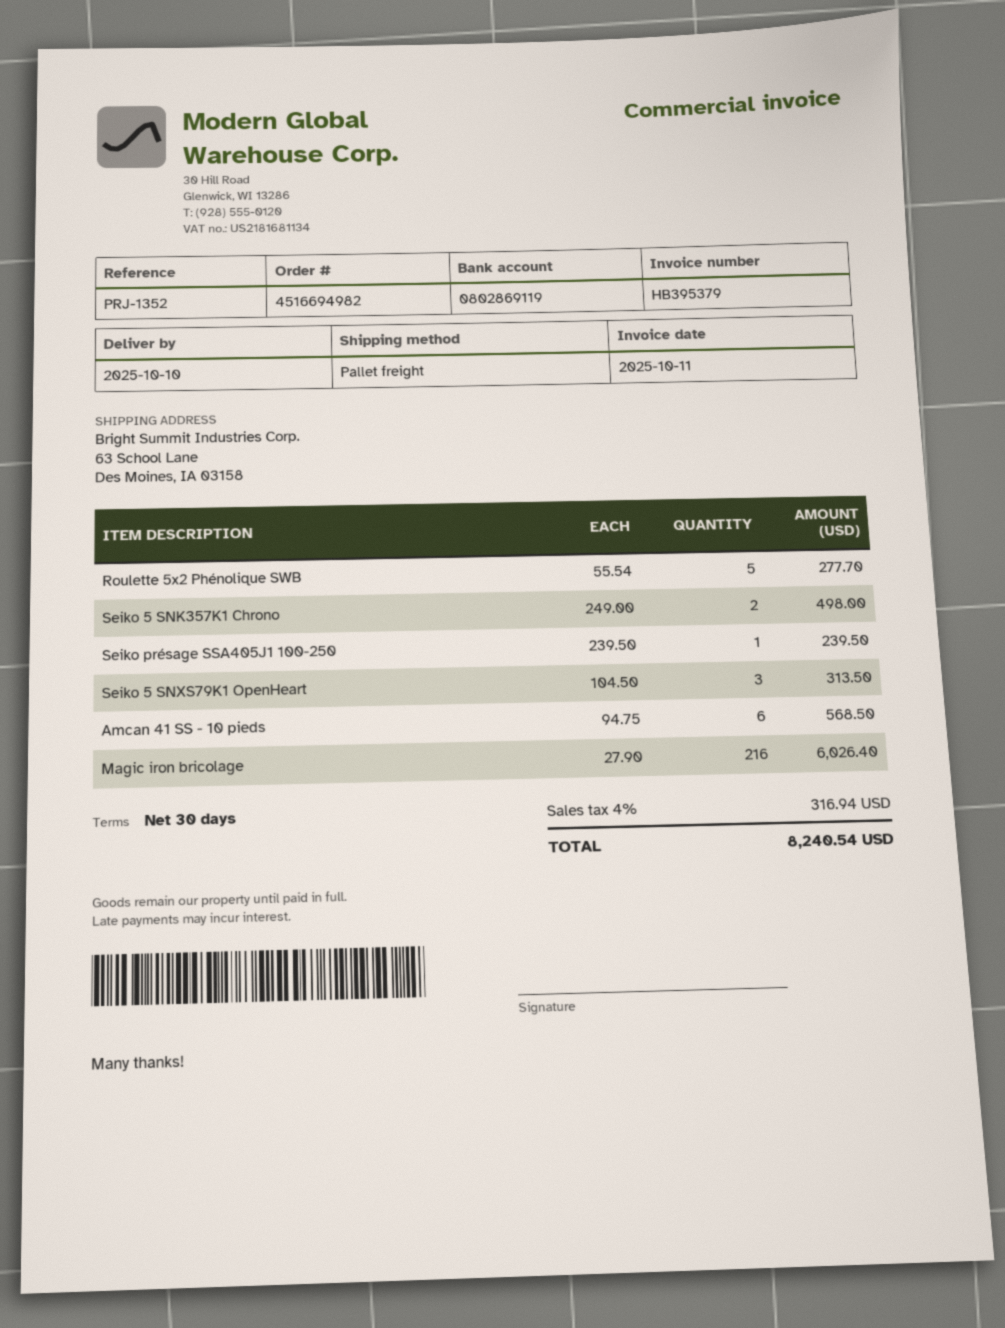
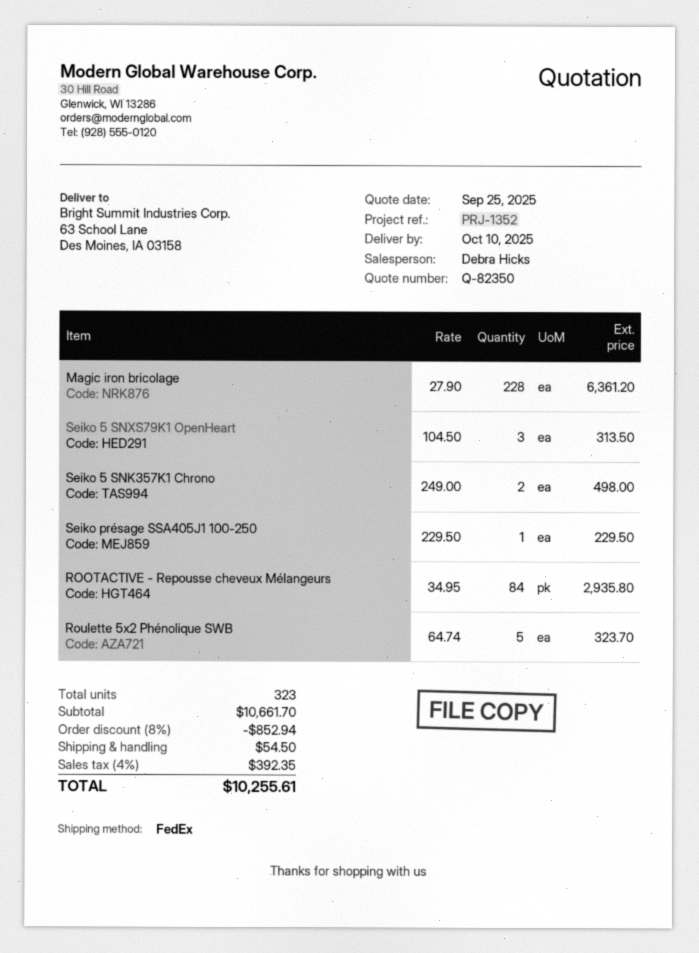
shipping method: pallet freight -> FedEx
Roulette 5x2 Phénolique SWB: 5 x 55.54 = 277.70 -> 5 x 64.74 = 323.70
Seiko présage SSA405J1 100-250: 1 x 239.50 = 239.50 -> 1 x 229.50 = 229.50
Amcan 41 SS - 10 pieds: 6 x 94.75 = 568.50 -> none
Magic iron bricolage: 216 x 27.90 = 6026.40 -> 228 x 27.90 = 6361.20
ROOTACTIVE - Repousse cheveux Mélangeurs: none -> 84 x 34.95 = 2935.80
discount: none -> 8% = 852.94
shipping: none -> 54.50
tax: 4% = 316.94 -> 4% = 392.35
total: 8240.54 -> 10255.61

